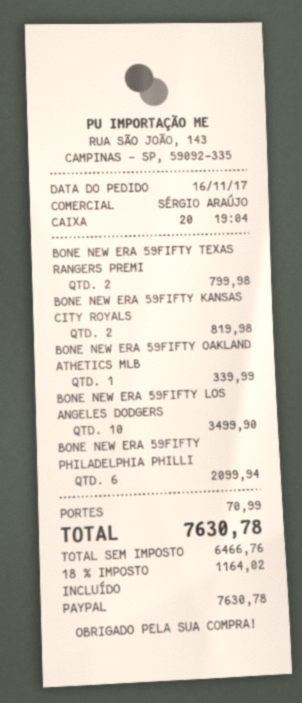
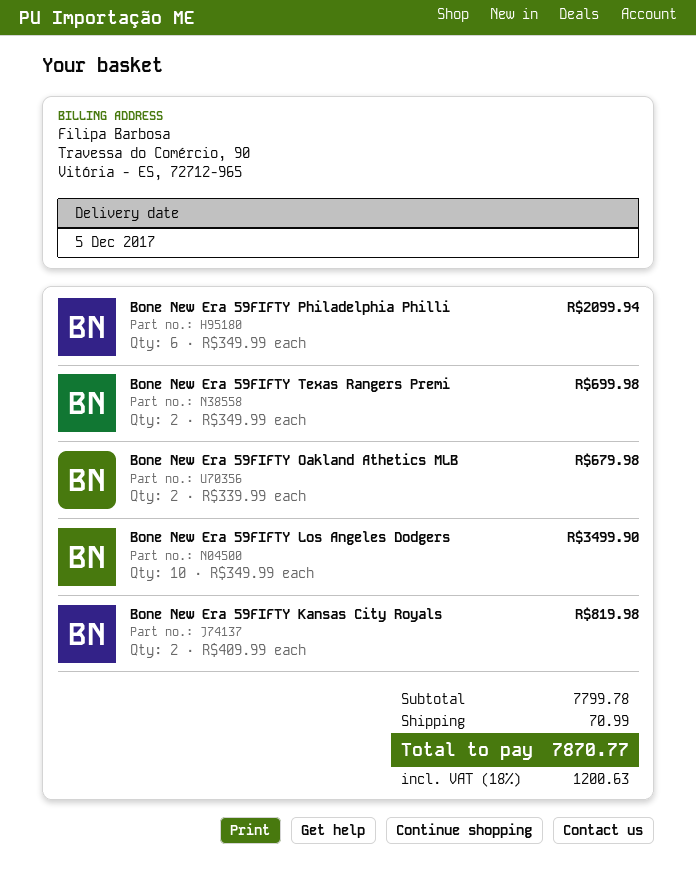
BONE NEW ERA 59FIFTY TEXAS RANGERS PREMI: 2 for 799.98 -> 2 for 699.98
BONE NEW ERA 59FIFTY OAKLAND ATHETICS MLB: 1 for 339.99 -> 2 for 679.98
tax: 18% = 1164.02 -> 18% = 1200.63
total: 7630.78 -> 7870.77

